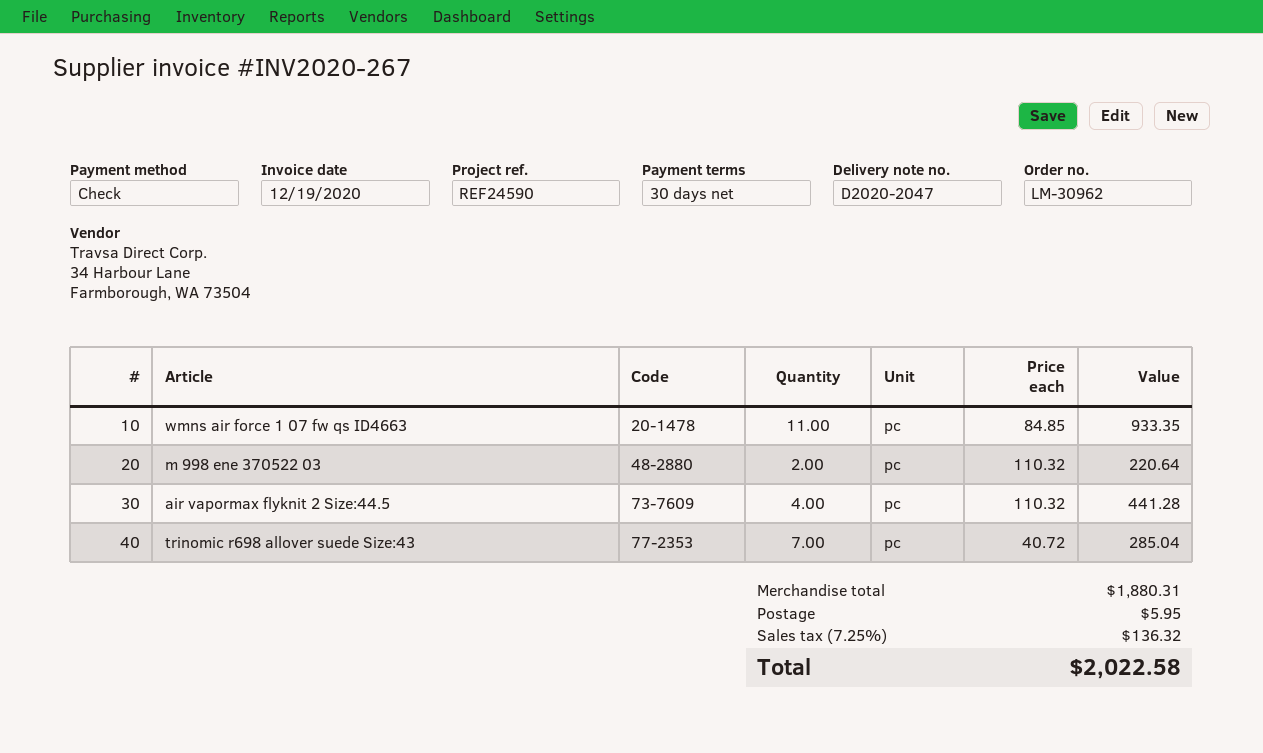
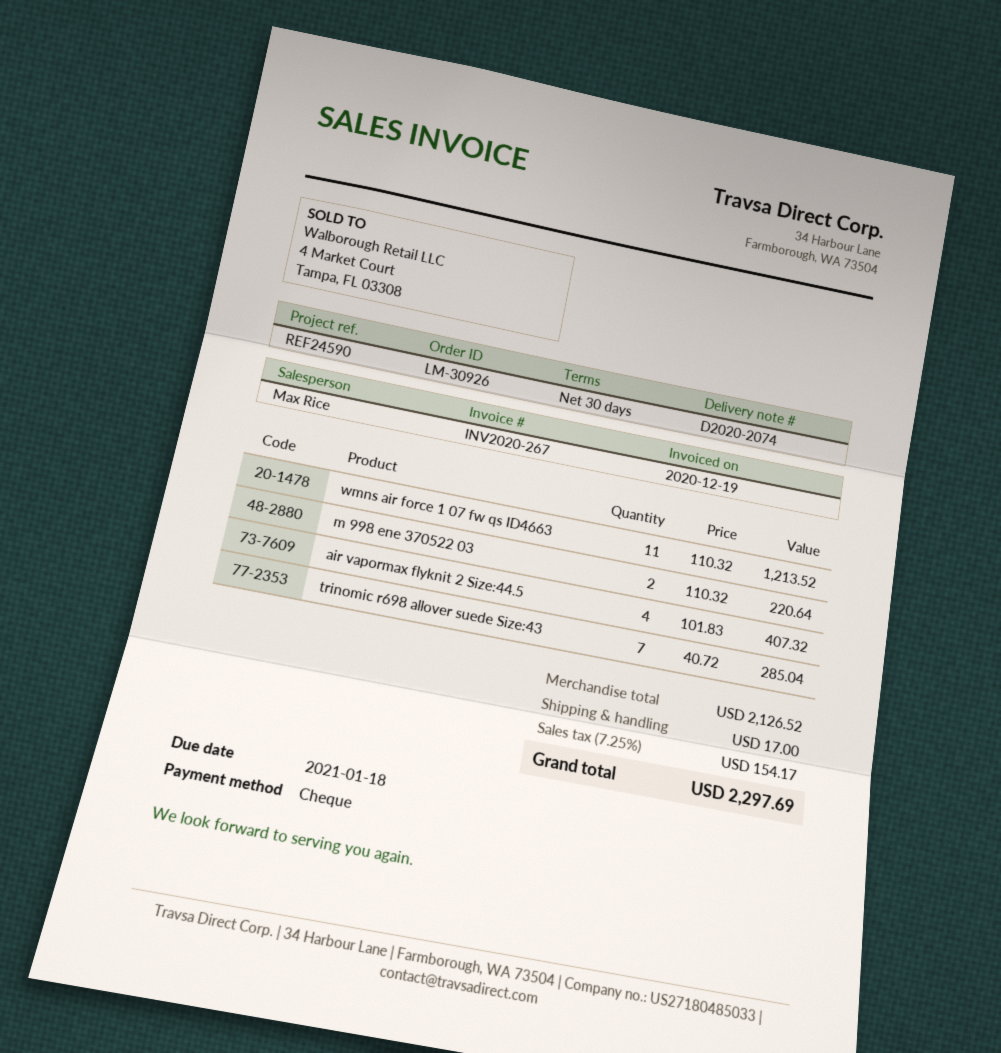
order number: LM-30962 -> LM-30926
delivery note number: D2020-2047 -> D2020-2074
wmns air force 1 07 fw qs ID4663: 11 x 84.85 = 933.35 -> 11 x 110.32 = 1213.52
air vapormax flyknit 2 Size:44.5: 4 x 110.32 = 441.28 -> 4 x 101.83 = 407.32
subtotal: 1880.31 -> 2126.52
shipping: 5.95 -> 17.00
tax: 7.25% = 136.32 -> 7.25% = 154.17
total: 2022.58 -> 2297.69

